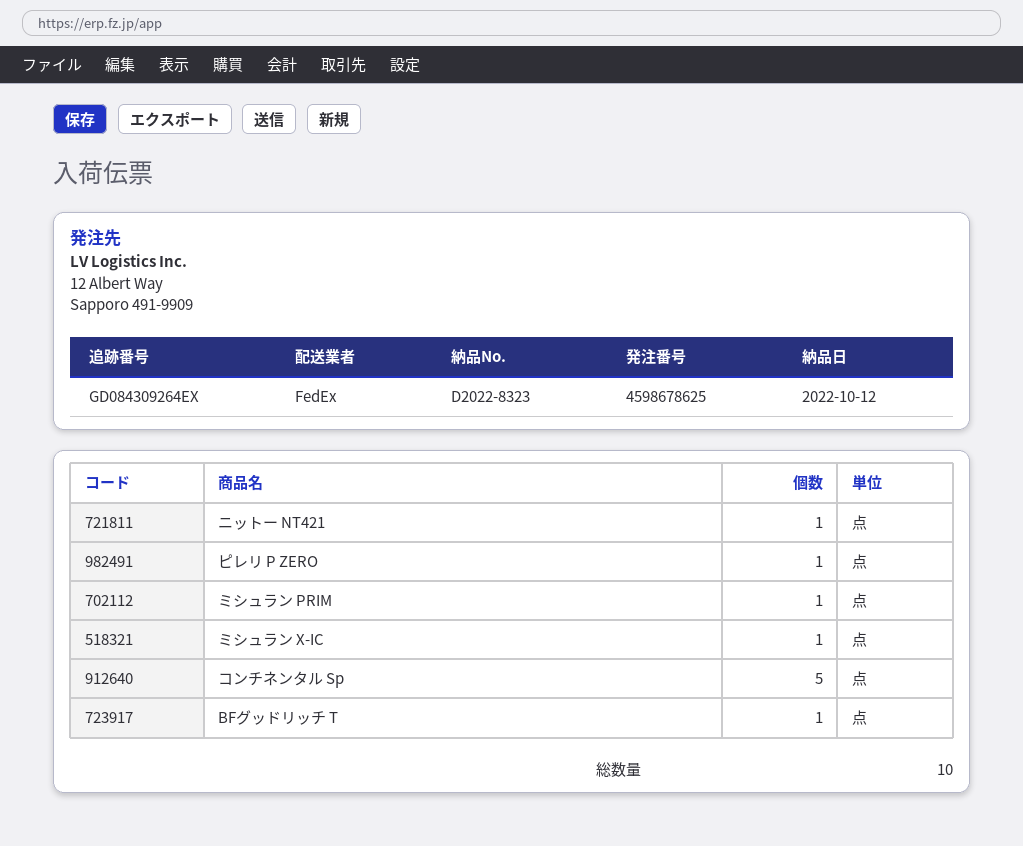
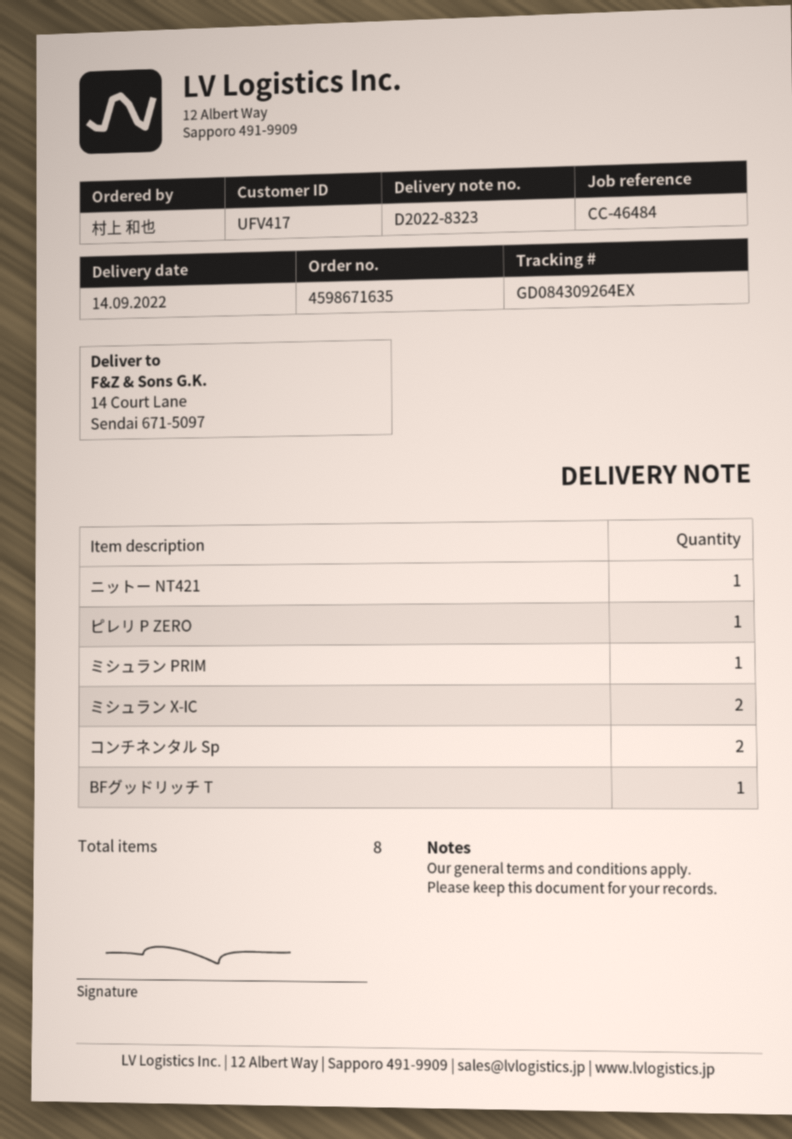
order number: 4598678625 -> 4598671635
delivery date: 2022-10-12 -> 2022-09-14
ミシュラン X-IC: 1 -> 2
コンチネンタル Sp: 5 -> 2
total quantity: 10 -> 8

